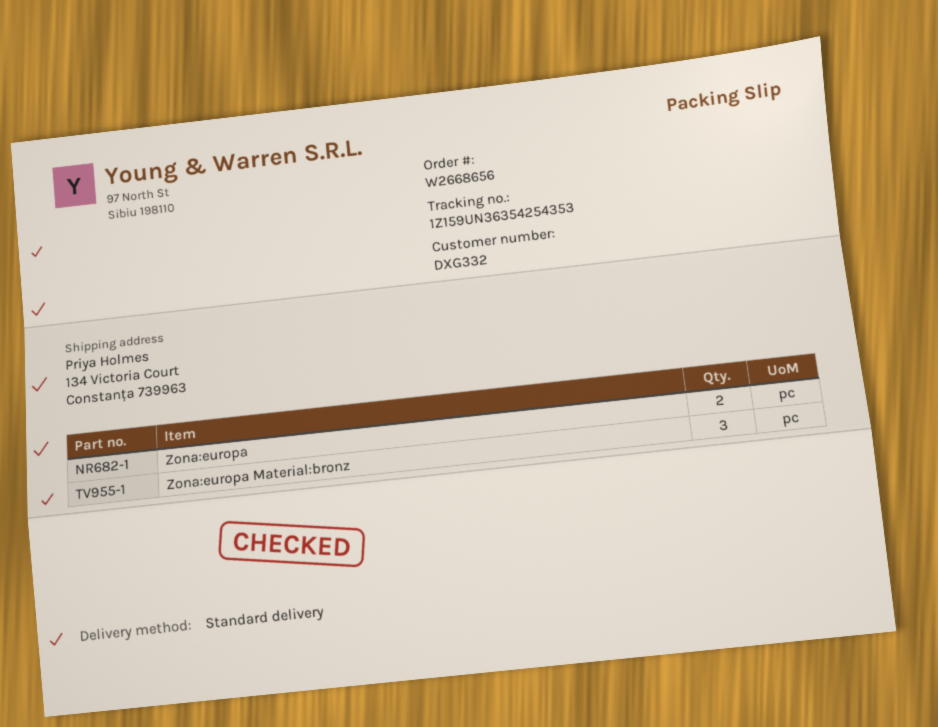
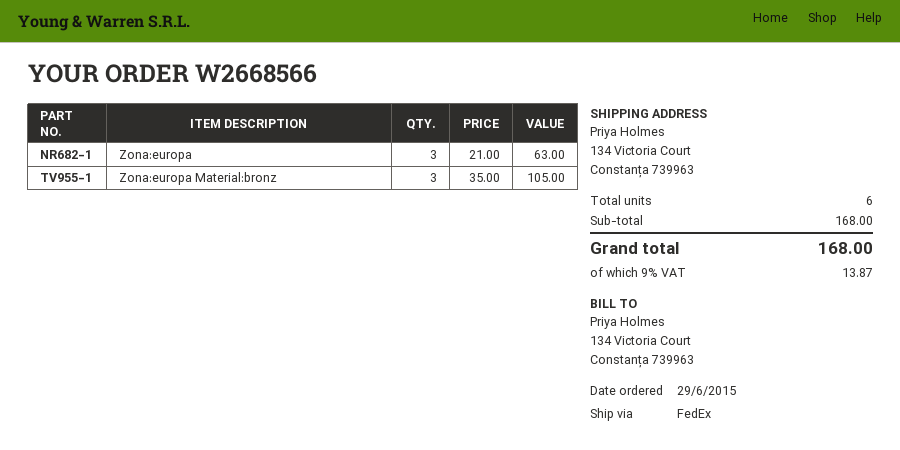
order number: W2668656 -> W2668566
shipping method: standard -> FedEx
Zona:europa: 2 -> 3

